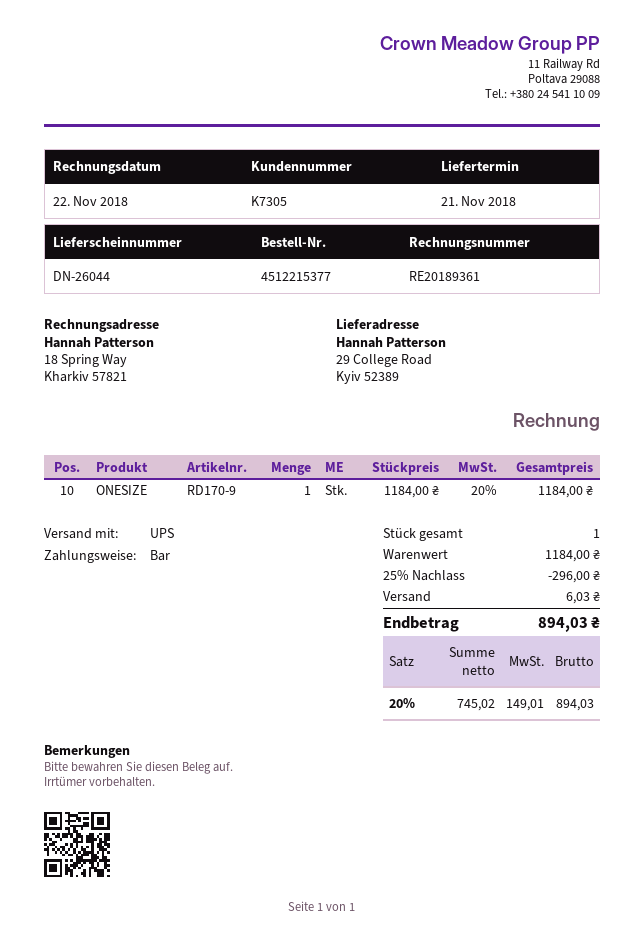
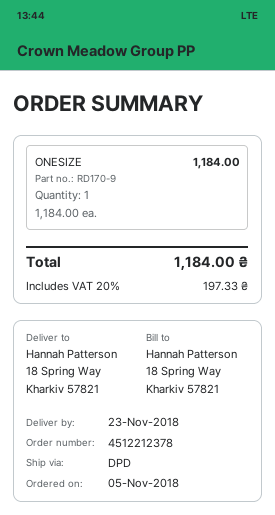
order number: 4512215377 -> 4512212378
delivery date: 2018-11-21 -> 2018-11-23
shipping method: UPS -> DPD
ship to: 29 College Road, Kyiv 52389 -> 18 Spring Way, Kharkiv 57821
discount: 25% = 296.00 -> none
shipping: 6.03 -> none
tax: 20% = 149.01 -> 20% = 197.33
total: 894.03 -> 1184.00

